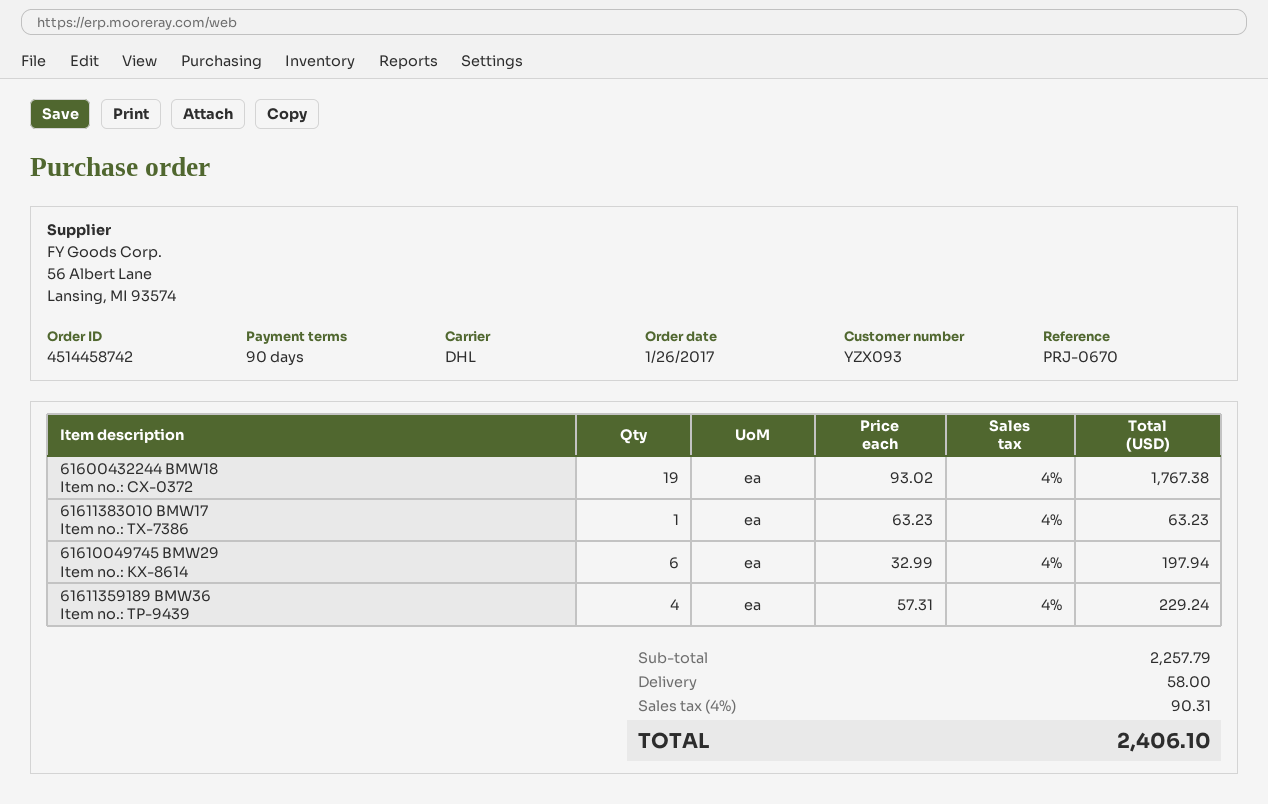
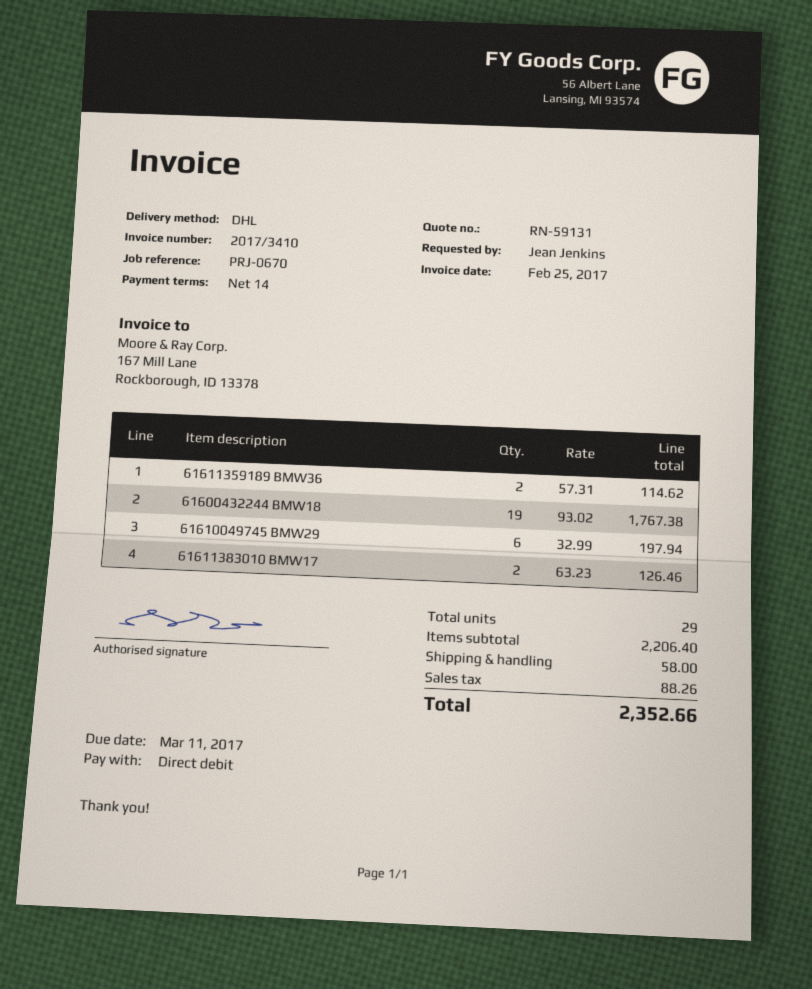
payment terms: 90 days -> 14 days
61611383010 BMW17: 1 x 63.23 = 63.23 -> 2 x 63.23 = 126.46
61611359189 BMW36: 4 x 57.31 = 229.24 -> 2 x 57.31 = 114.62
subtotal: 2257.79 -> 2206.40
tax: 90.31 -> 88.26
total: 2406.10 -> 2352.66

